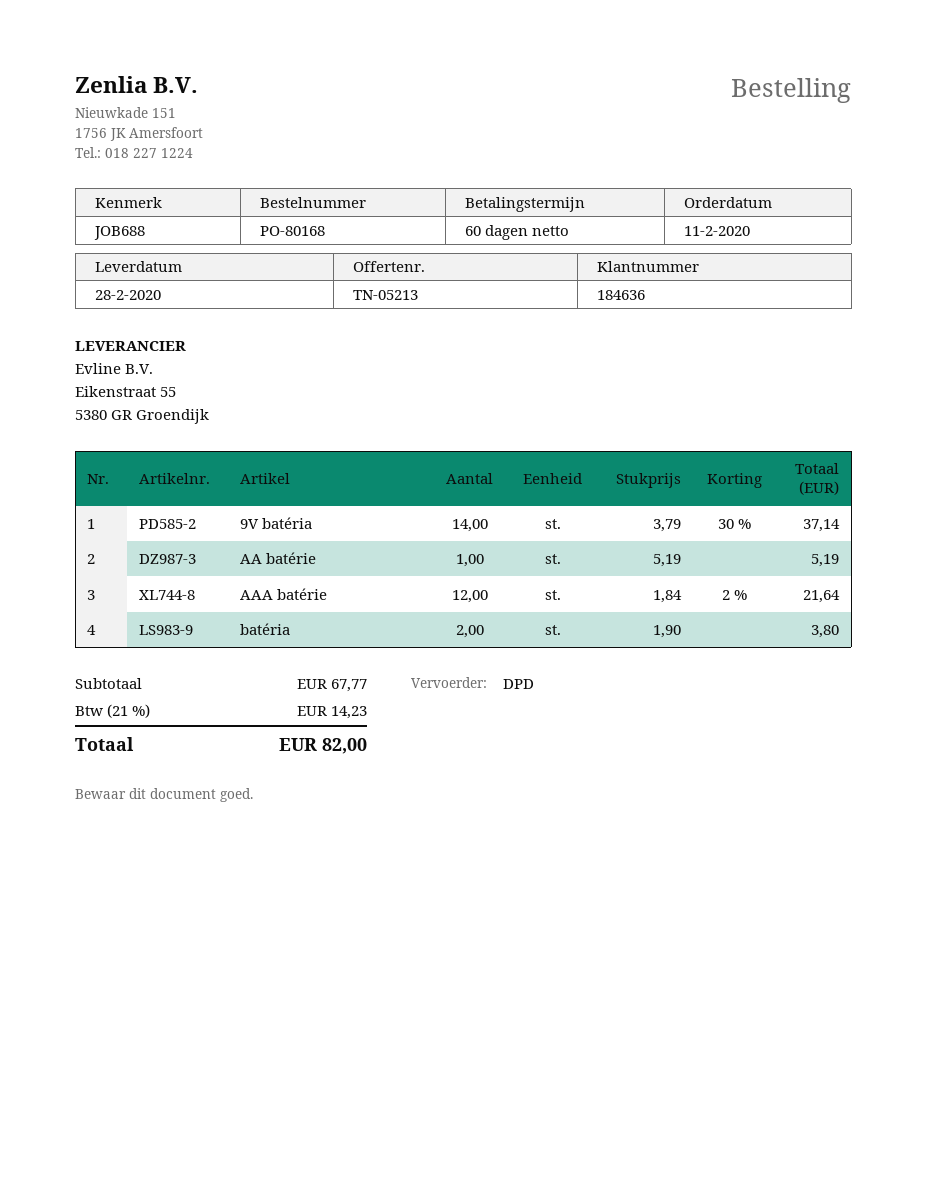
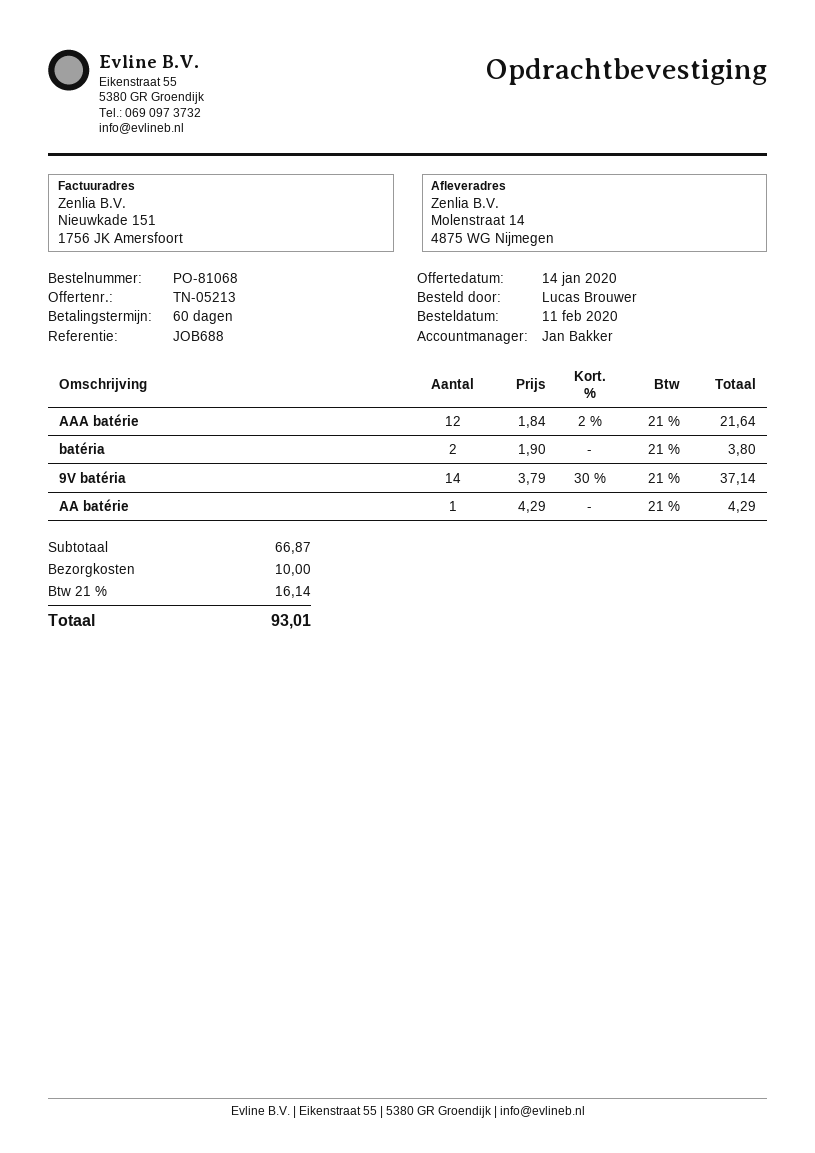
order number: PO-80168 -> PO-81068
AA batérie: 1 x 5.19 = 5.19 -> 1 x 4.29 = 4.29
subtotal: 67.77 -> 66.87
shipping: none -> 10.00
tax: 21% = 14.23 -> 21% = 16.14
total: 82.00 -> 93.01

